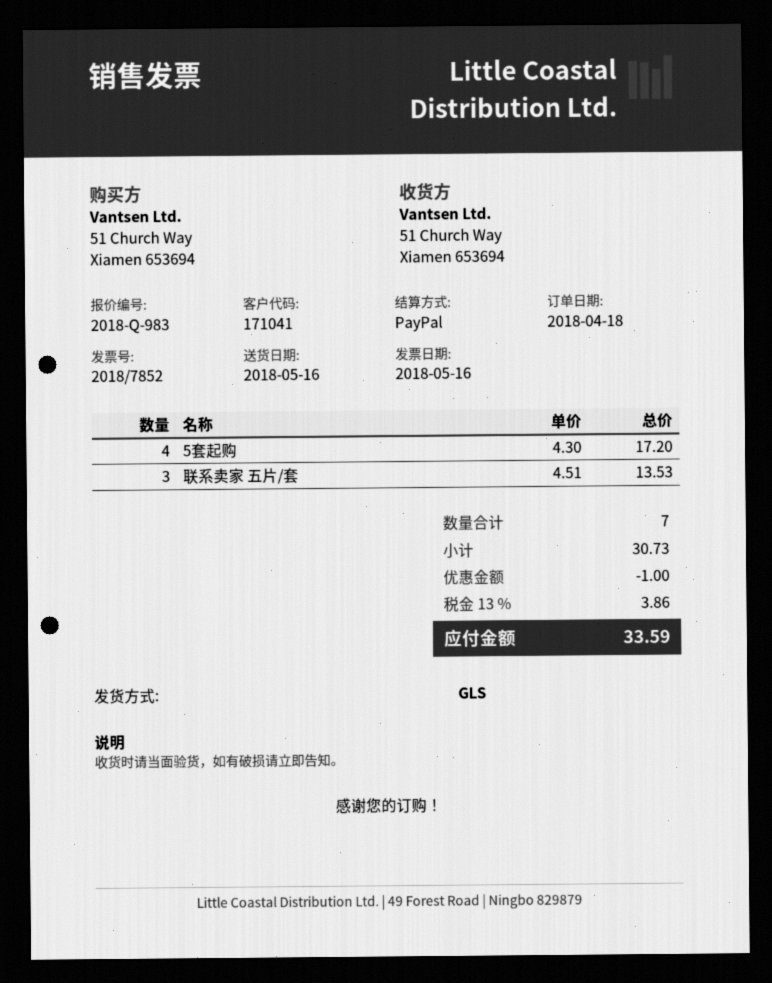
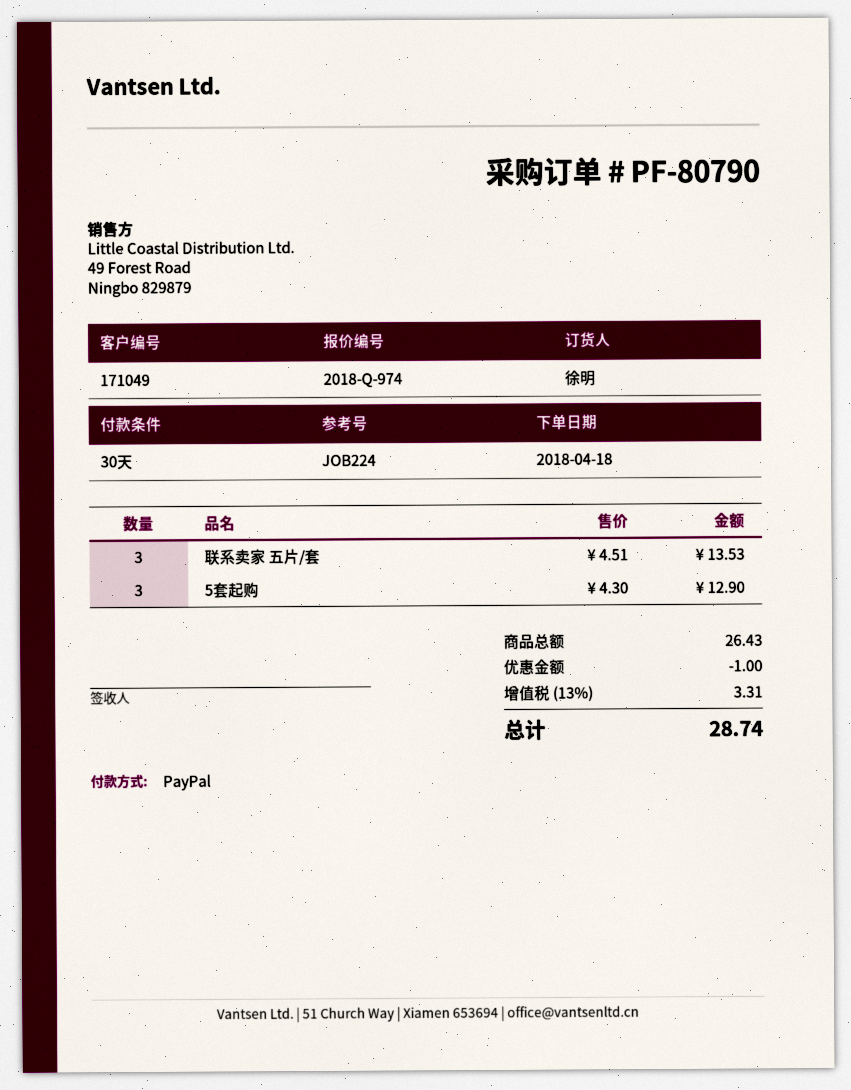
quote number: 2018-Q-983 -> 2018-Q-974
customer number: 171041 -> 171049
5套起购: 4 x 4.30 = 17.20 -> 3 x 4.30 = 12.90
subtotal: 30.73 -> 26.43
tax: 13% = 3.86 -> 13% = 3.31
total: 33.59 -> 28.74

